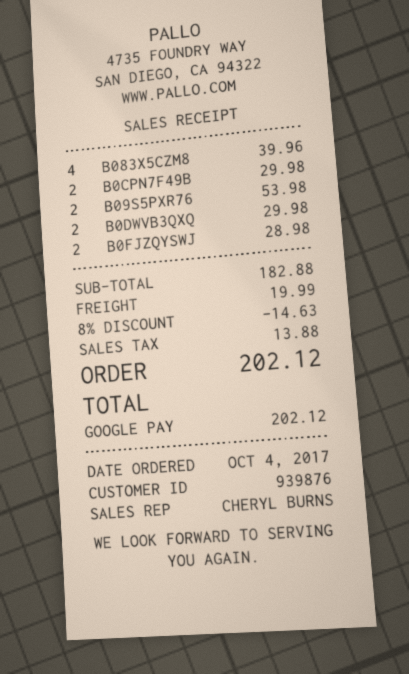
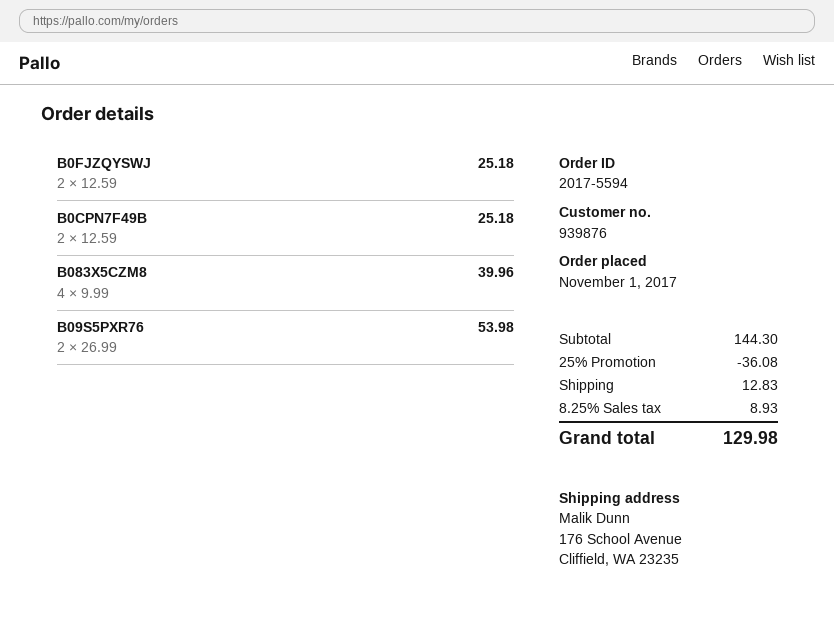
order date: 2017-10-04 -> 2017-11-01
B0CPN7F49B: 2 for 29.98 -> 2 for 25.18
B0DWVB3QXQ: 2 for 29.98 -> none
B0FJZQYSWJ: 2 for 28.98 -> 2 for 25.18
subtotal: 182.88 -> 144.30
discount: 8% = 14.63 -> 25% = 36.08
shipping: 19.99 -> 12.83
tax: 13.88 -> 8.93
total: 202.12 -> 129.98

